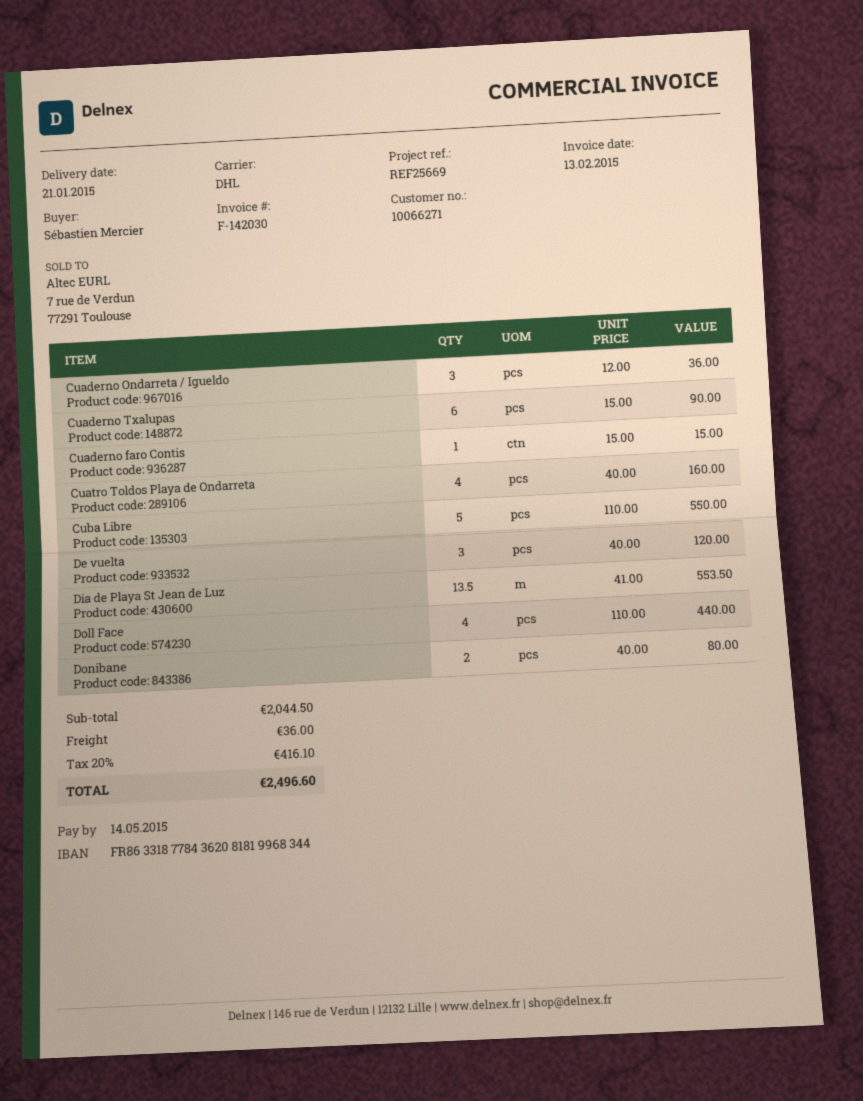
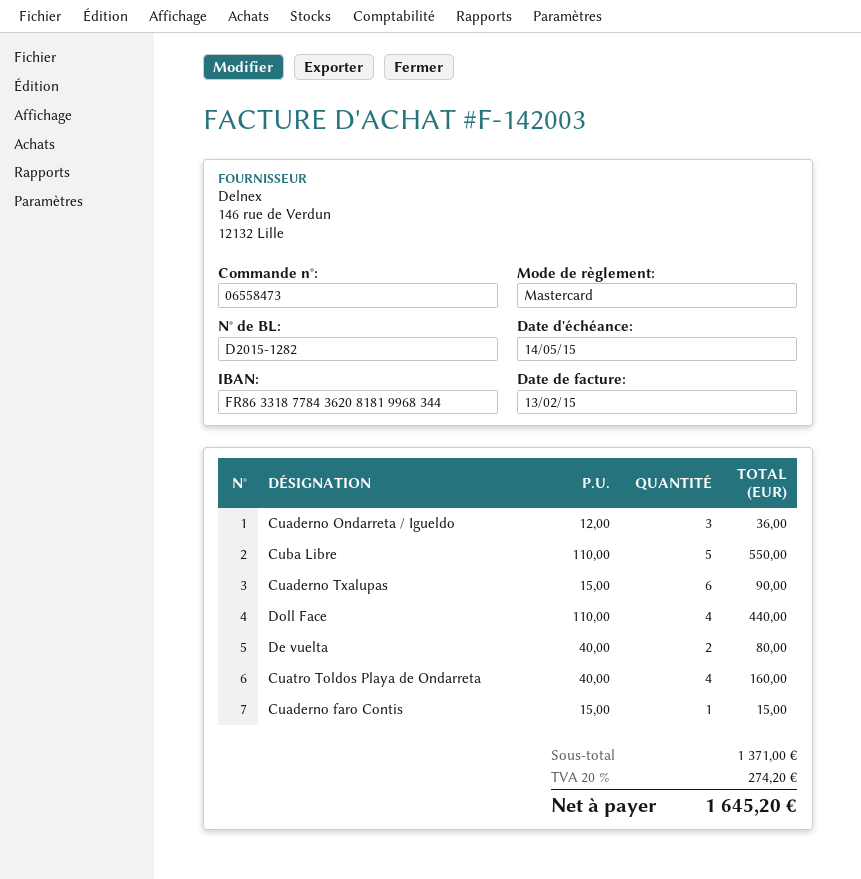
invoice number: F-142030 -> F-142003
De vuelta: 3 x 40.00 = 120.00 -> 2 x 40.00 = 80.00
Dia de Playa St Jean de Luz: 13.5 x 41.00 = 553.50 -> none
Donibane: 2 x 40.00 = 80.00 -> none
subtotal: 2044.50 -> 1371.00
shipping: 36.00 -> none
tax: 20% = 416.10 -> 20% = 274.20
total: 2496.60 -> 1645.20

